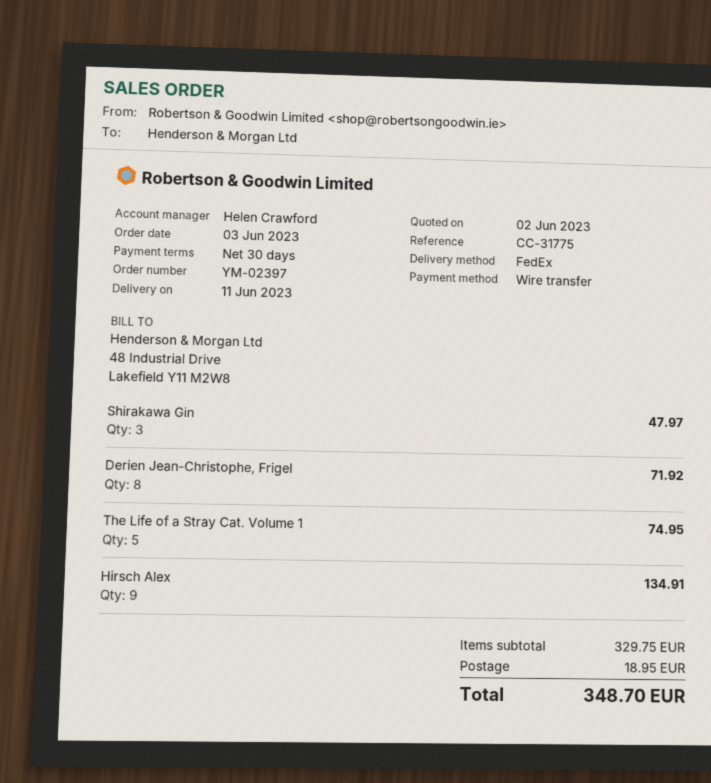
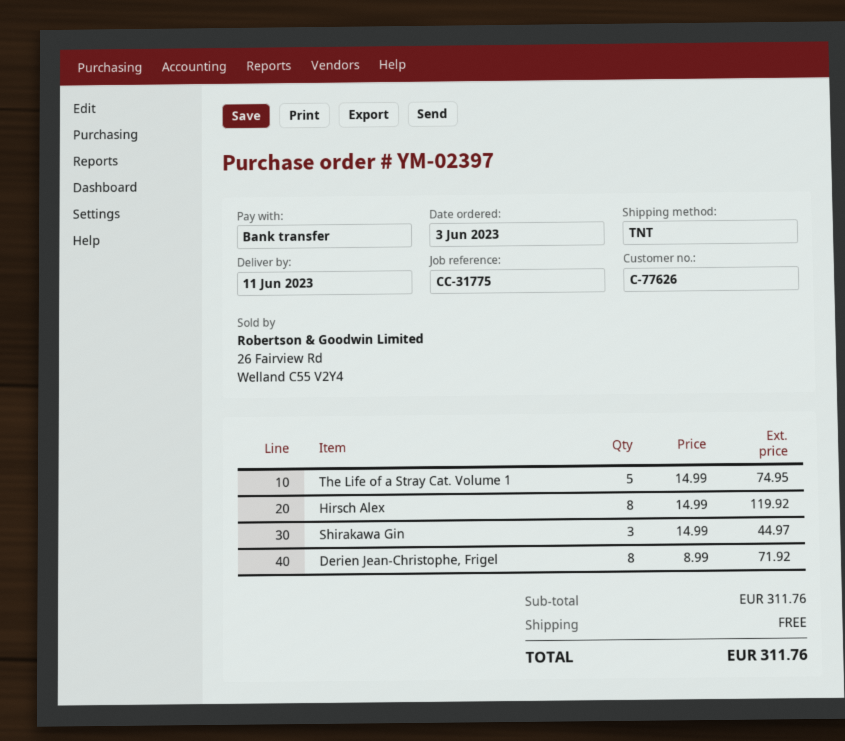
shipping method: FedEx -> TNT
Shirakawa Gin: 3 for 47.97 -> 3 for 44.97
Hirsch Alex: 9 for 134.91 -> 8 for 119.92
subtotal: 329.75 -> 311.76
shipping: 18.95 -> 0.00
total: 348.70 -> 311.76

